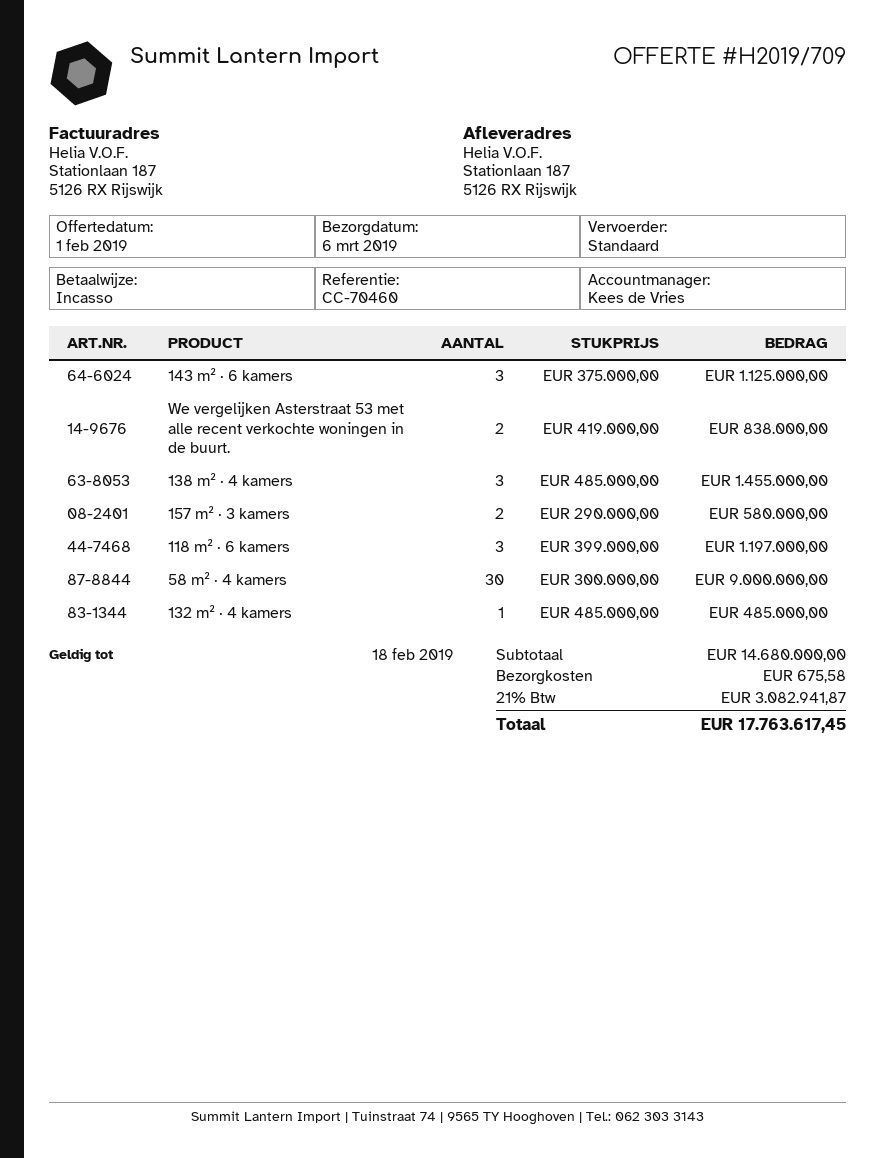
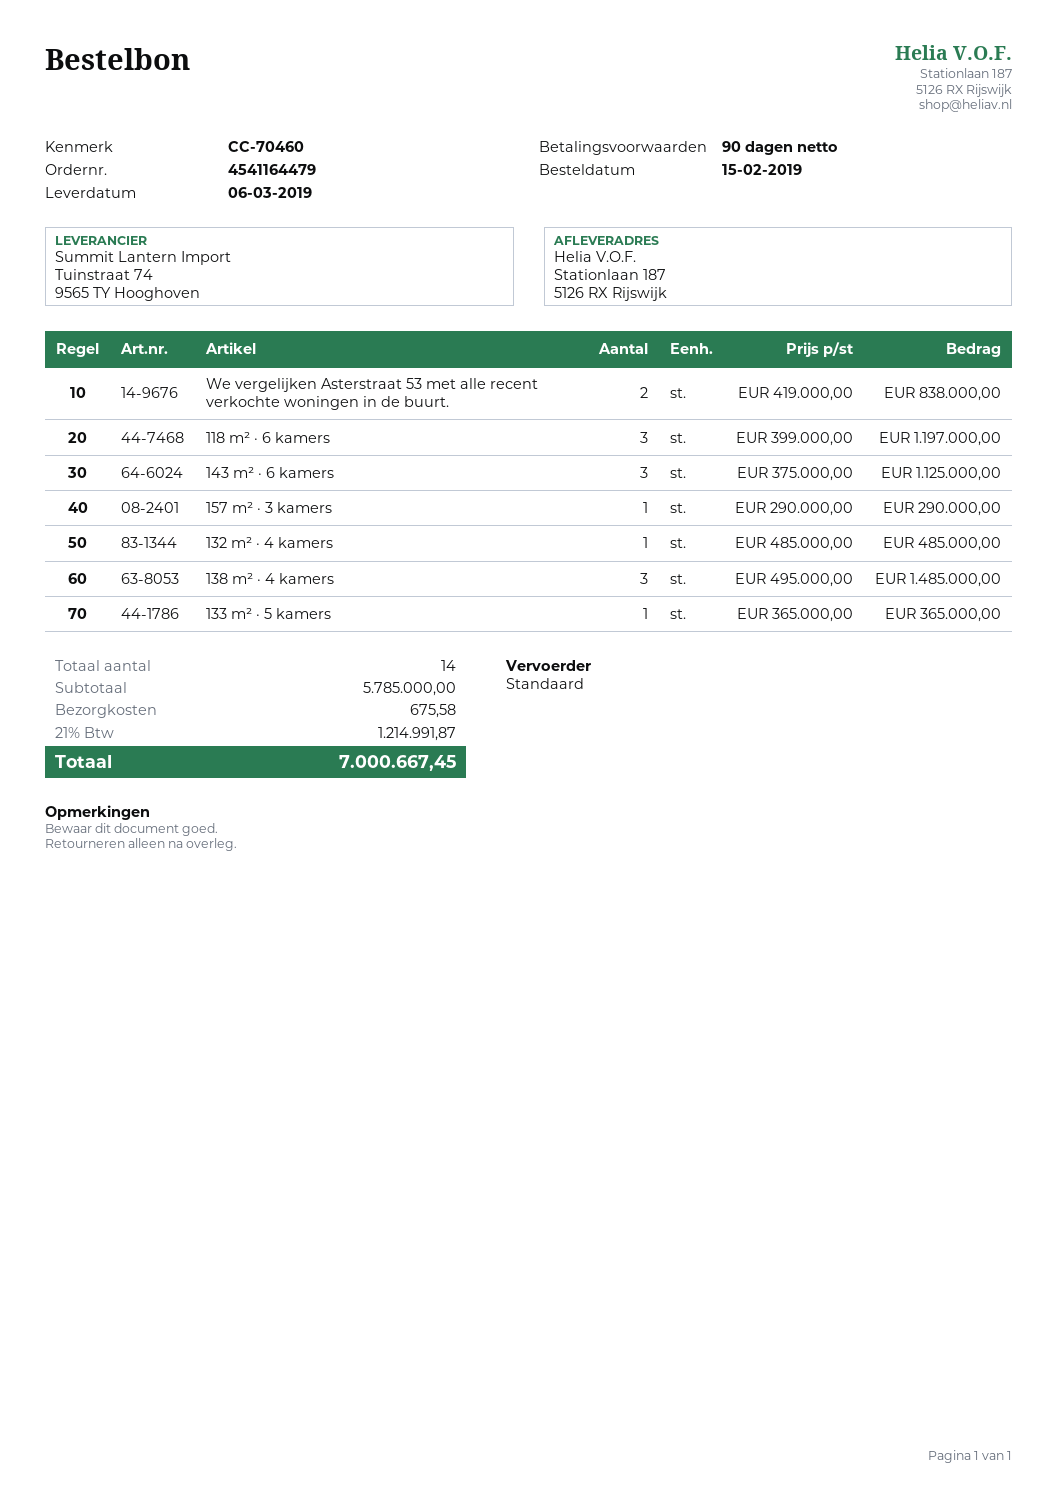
138 m² · 4 kamers: 3 x 485000.00 = 1455000.00 -> 3 x 495000.00 = 1485000.00
157 m² · 3 kamers: 2 x 290000.00 = 580000.00 -> 1 x 290000.00 = 290000.00
58 m² · 4 kamers: 30 x 300000.00 = 9000000.00 -> none
133 m² · 5 kamers: none -> 1 x 365000.00 = 365000.00
subtotal: 14680000.00 -> 5785000.00
tax: 21% = 3082941.87 -> 21% = 1214991.87
total: 17763617.45 -> 7000667.45

